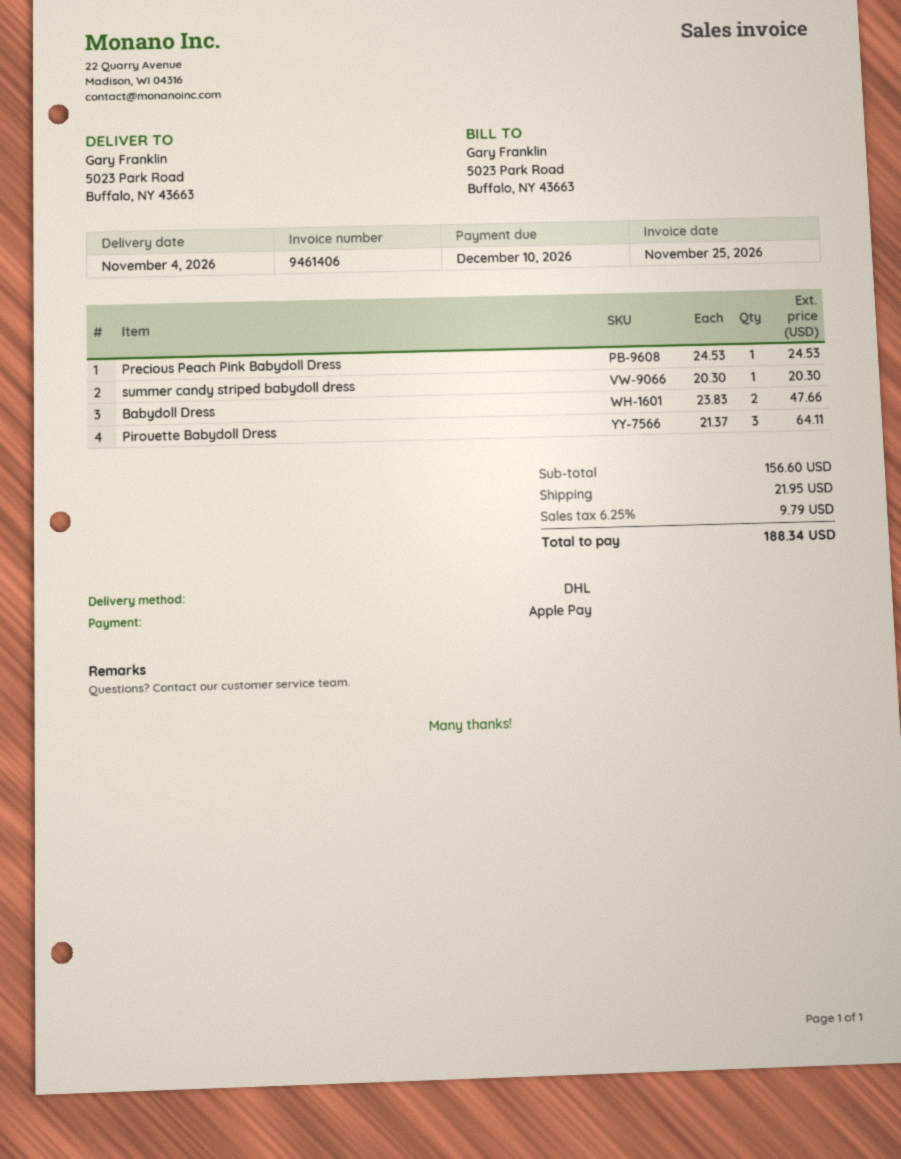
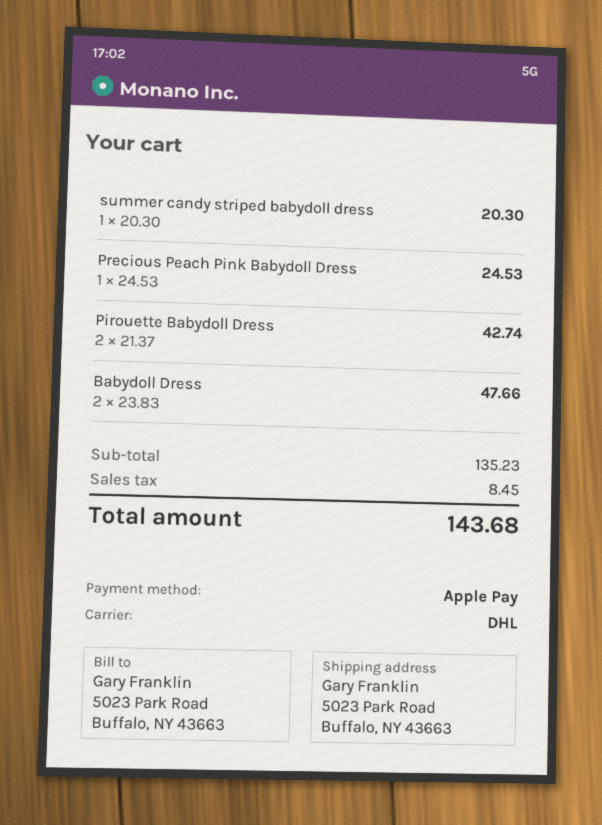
Pirouette Babydoll Dress: 3 x 21.37 = 64.11 -> 2 x 21.37 = 42.74
subtotal: 156.60 -> 135.23
shipping: 21.95 -> none
tax: 9.79 -> 8.45
total: 188.34 -> 143.68

